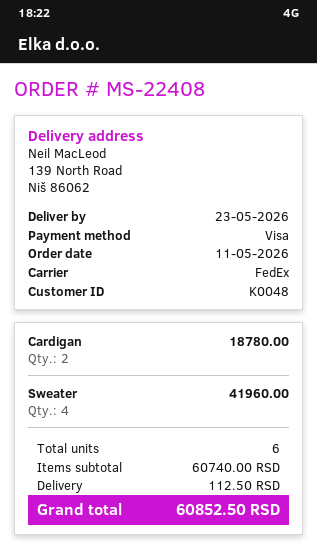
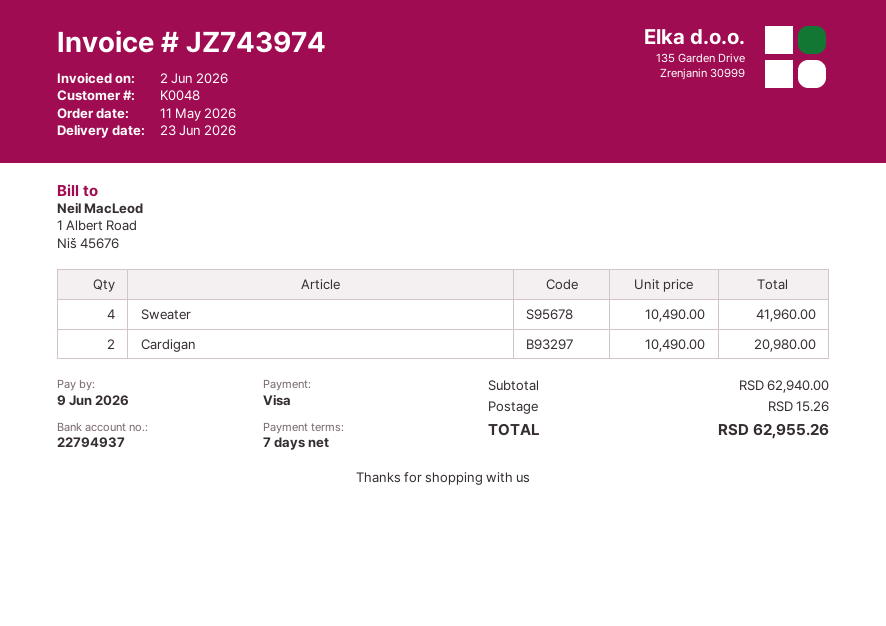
delivery date: 2026-05-23 -> 2026-06-23
Cardigan: 2 for 18780.00 -> 2 for 20980.00
subtotal: 60740.00 -> 62940.00
shipping: 112.50 -> 15.26
total: 60852.50 -> 62955.26

